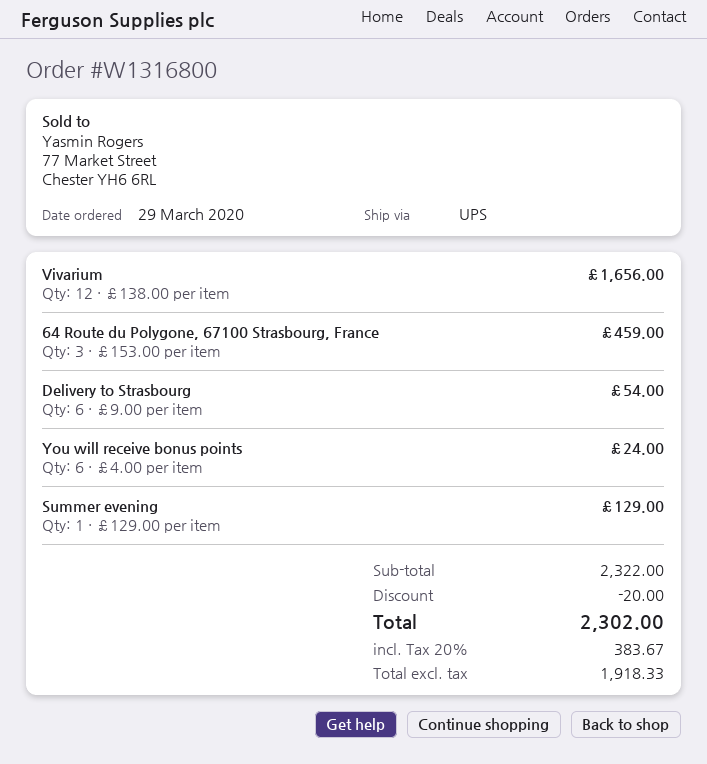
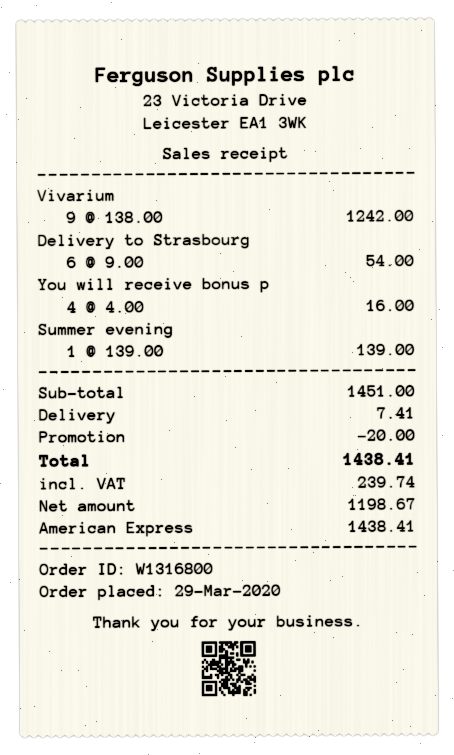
Vivarium: 12 x 138.00 = 1656.00 -> 9 x 138.00 = 1242.00
64 Route du Polygone, 67100 Strasbourg, France: 3 x 153.00 = 459.00 -> none
You will receive bonus points: 6 x 4.00 = 24.00 -> 4 x 4.00 = 16.00
Summer evening: 1 x 129.00 = 129.00 -> 1 x 139.00 = 139.00
subtotal: 2322.00 -> 1451.00
shipping: none -> 7.41
net: 1918.33 -> 1198.67
tax: 383.67 -> 239.74
total: 2302.00 -> 1438.41

